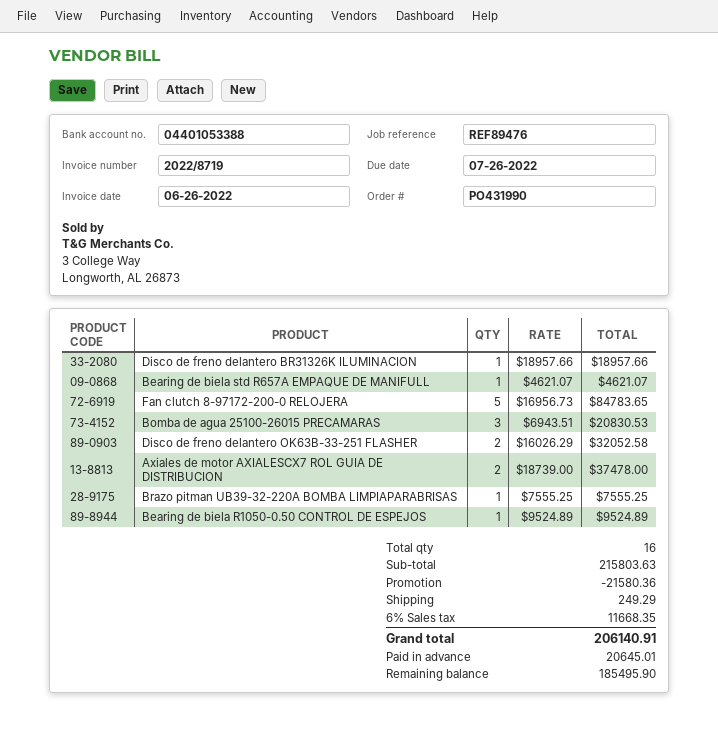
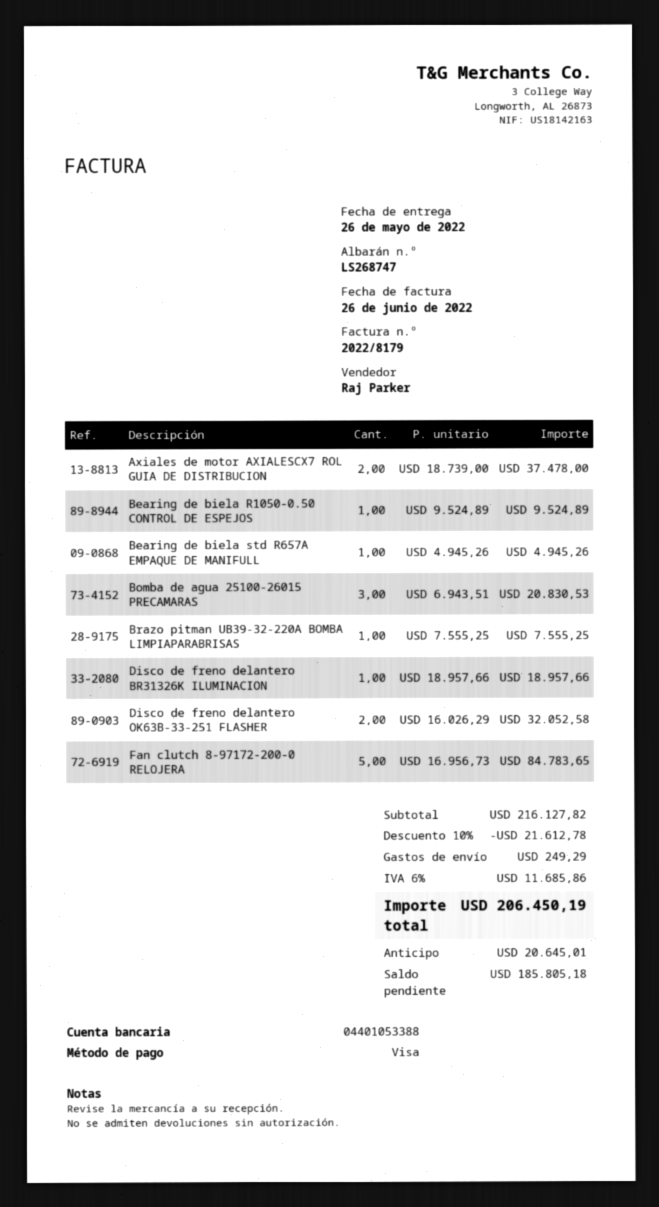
invoice number: 2022/8719 -> 2022/8179
Bearing de biela std R657A EMPAQUE DE MANIFULL: 1 x 4621.07 = 4621.07 -> 1 x 4945.26 = 4945.26
subtotal: 215803.63 -> 216127.82
discount: 21580.36 -> 21612.78
tax: 6% = 11668.35 -> 6% = 11685.86
total: 206140.91 -> 206450.19
balance: 185495.90 -> 185805.18

